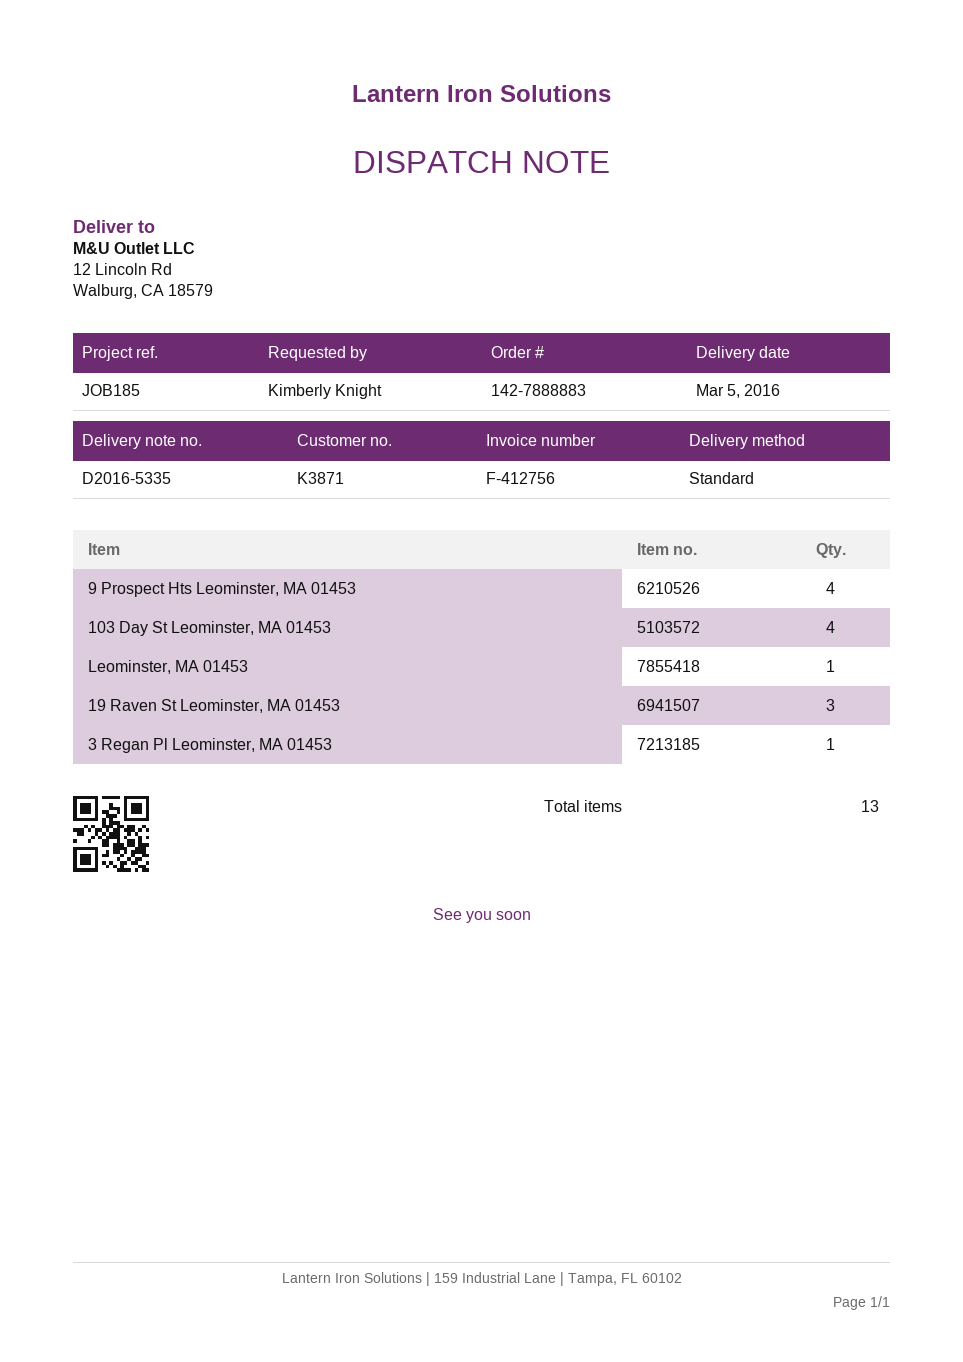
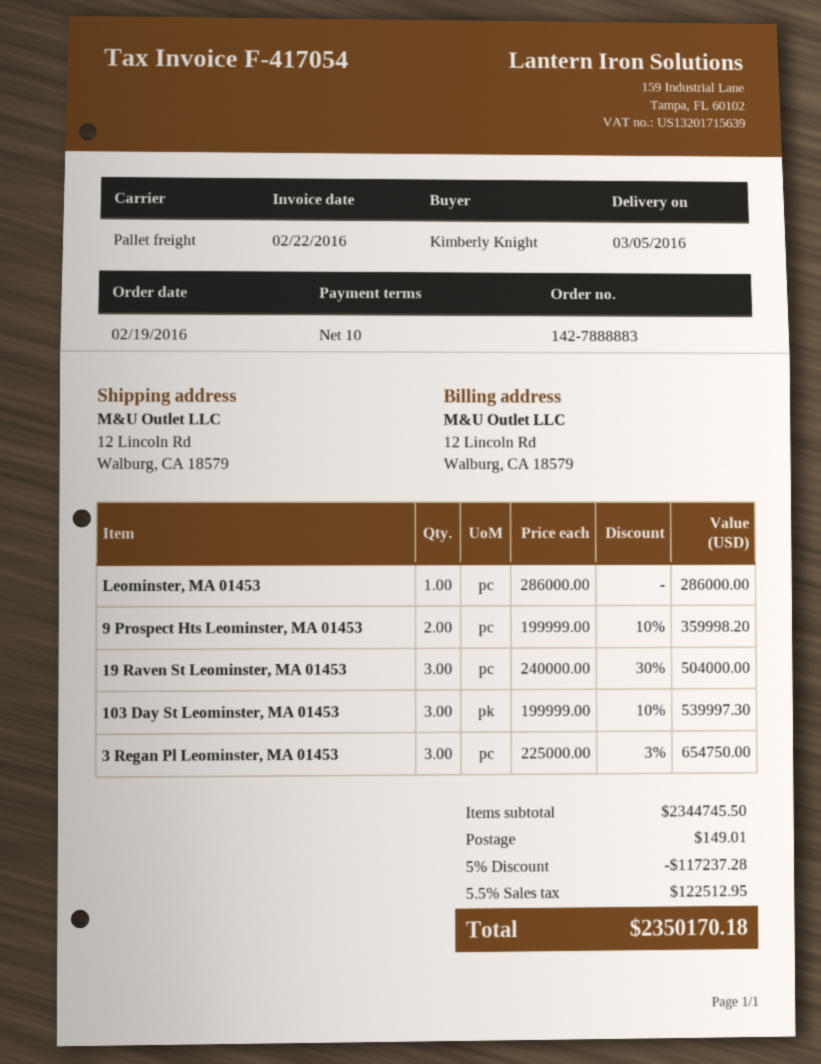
invoice number: F-412756 -> F-417054
shipping method: standard -> pallet freight
9 Prospect Hts Leominster, MA 01453: 4 -> 2
103 Day St Leominster, MA 01453: 4 -> 3
3 Regan Pl Leominster, MA 01453: 1 -> 3

